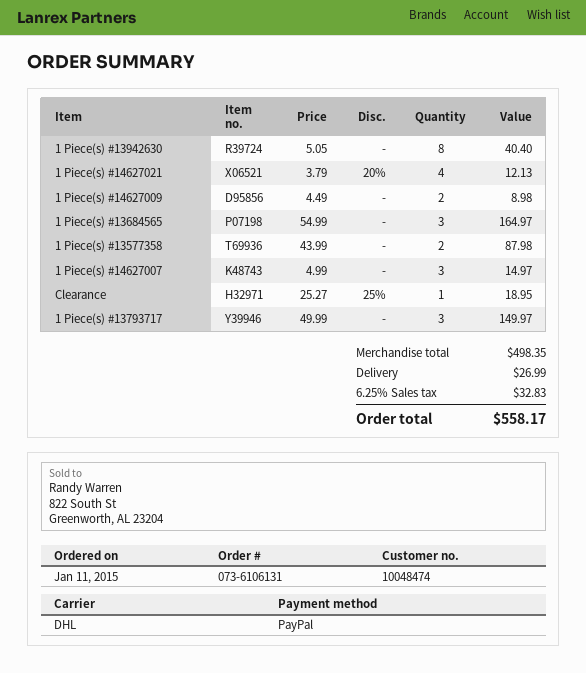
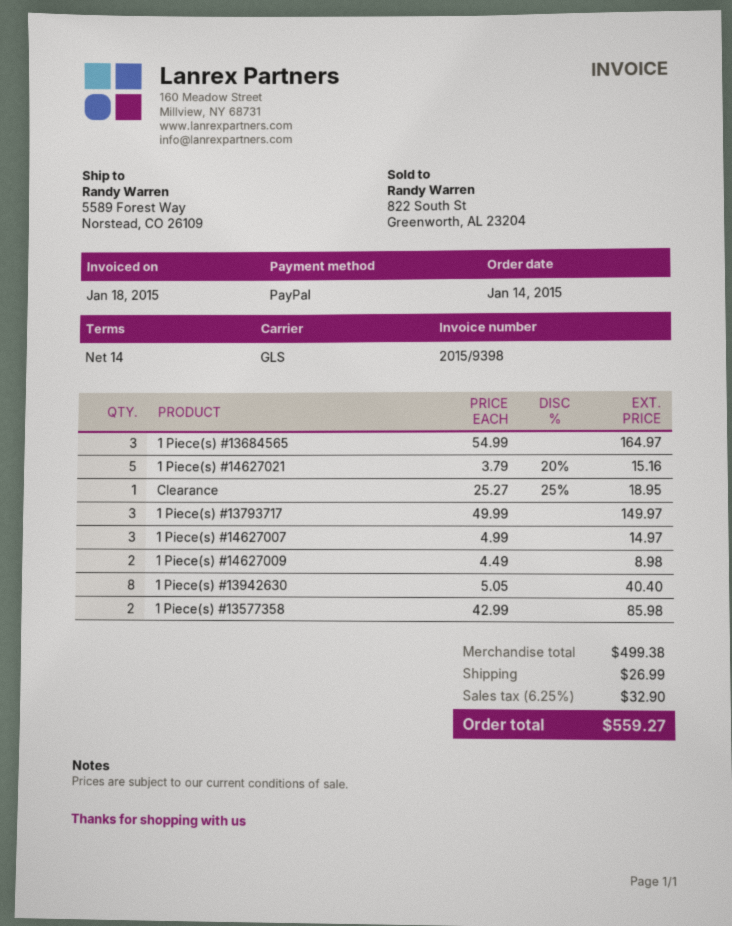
order date: 2015-01-11 -> 2015-01-14
shipping method: DHL -> GLS
1 Piece(s) #14627021: 4 x 3.79 - 20% = 12.13 -> 5 x 3.79 - 20% = 15.16
1 Piece(s) #13577358: 2 x 43.99 = 87.98 -> 2 x 42.99 = 85.98
subtotal: 498.35 -> 499.38
tax: 6.25% = 32.83 -> 6.25% = 32.90
total: 558.17 -> 559.27

